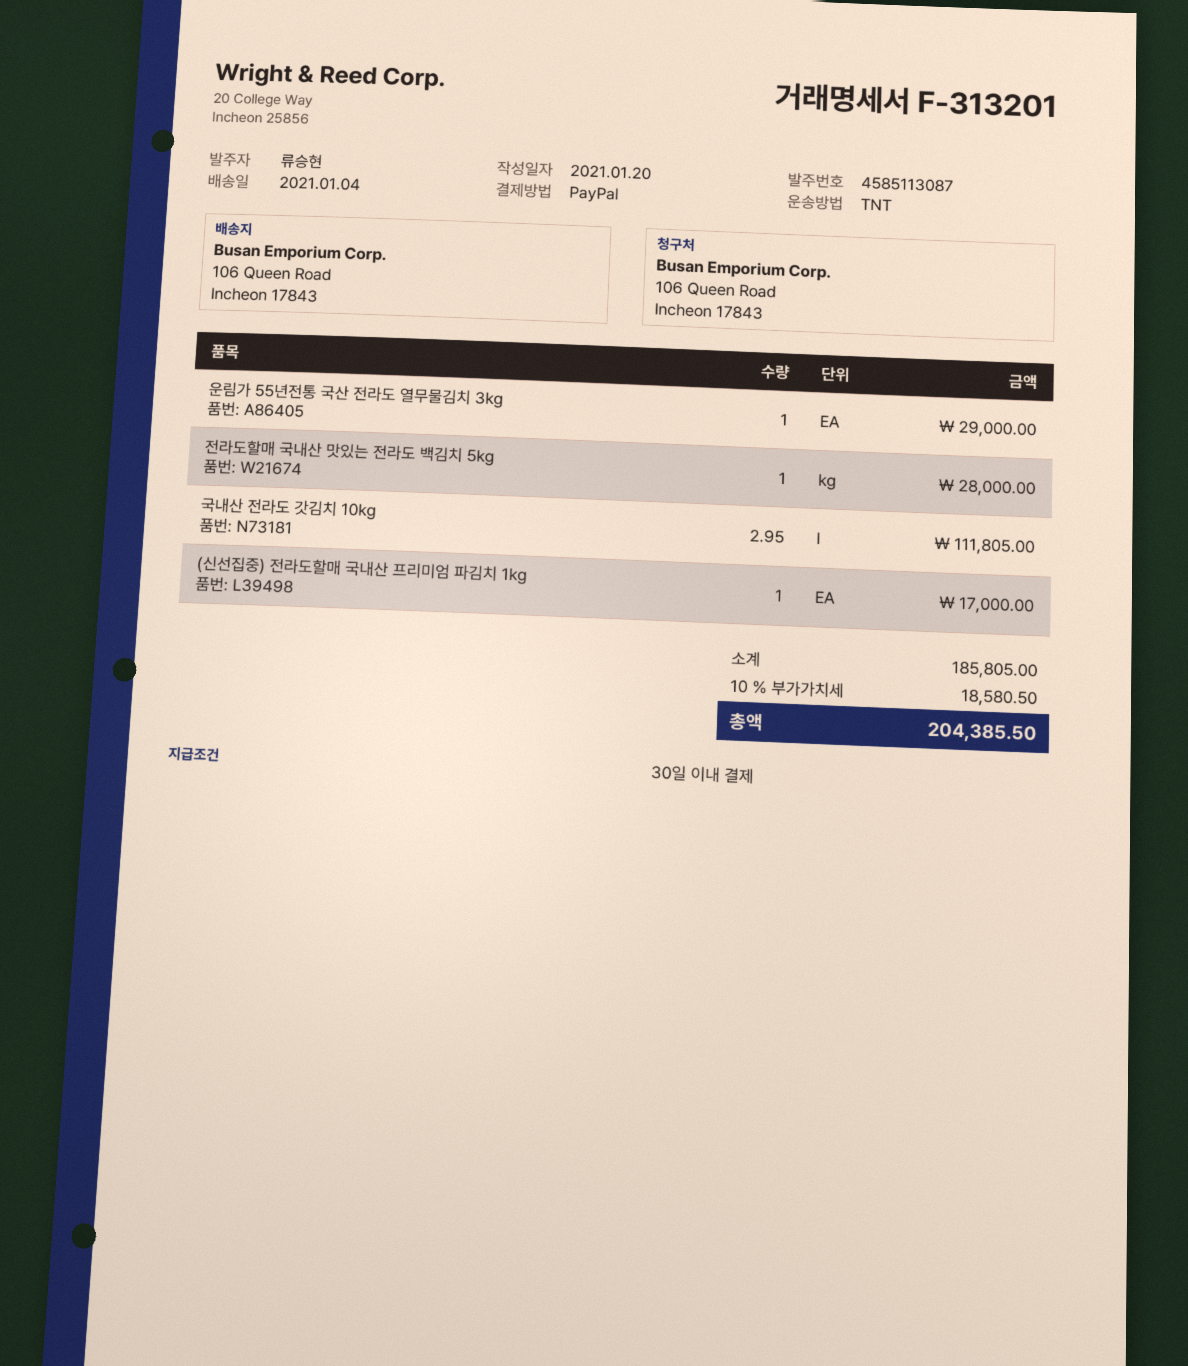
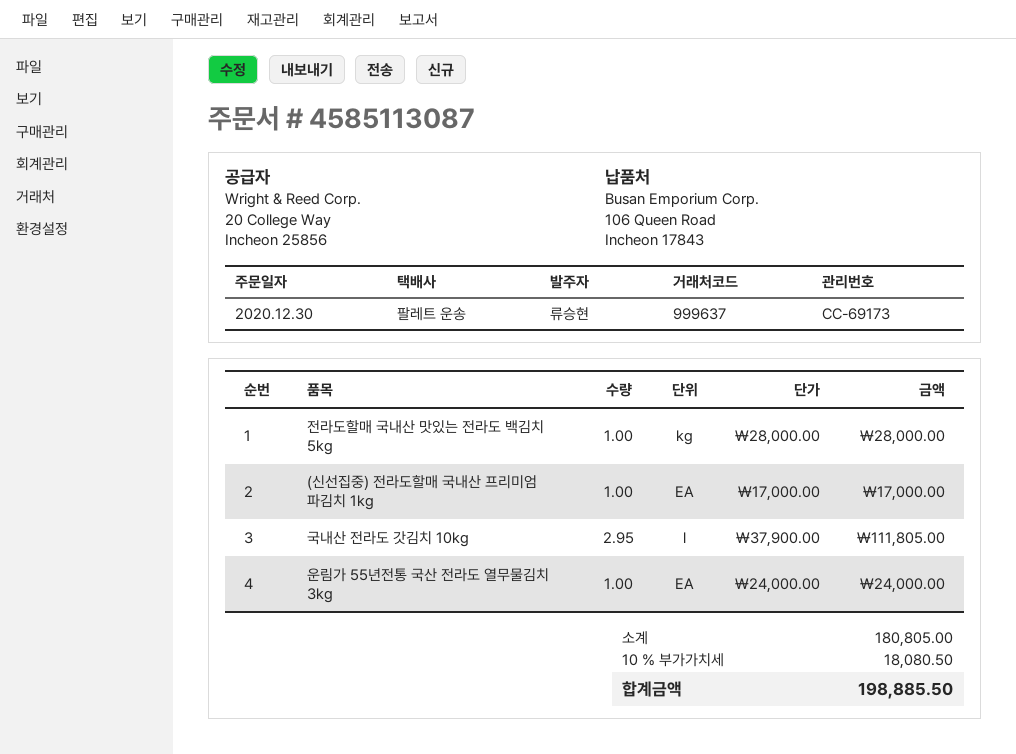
shipping method: TNT -> pallet freight
운림가 55년전통 국산 전라도 열무물김치 3kg: 1 for 29000.00 -> 1 for 24000.00
subtotal: 185805.00 -> 180805.00
tax: 10% = 18580.50 -> 10% = 18080.50
total: 204385.50 -> 198885.50

